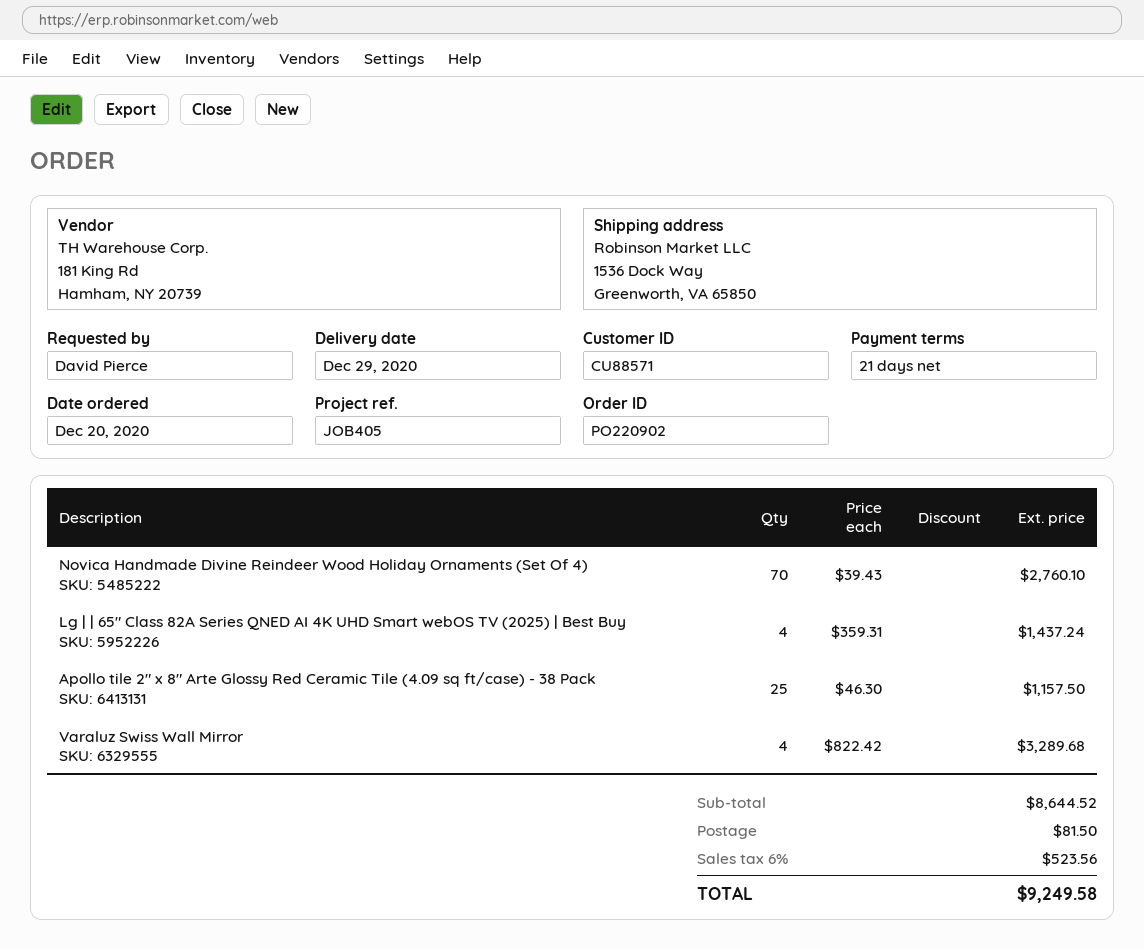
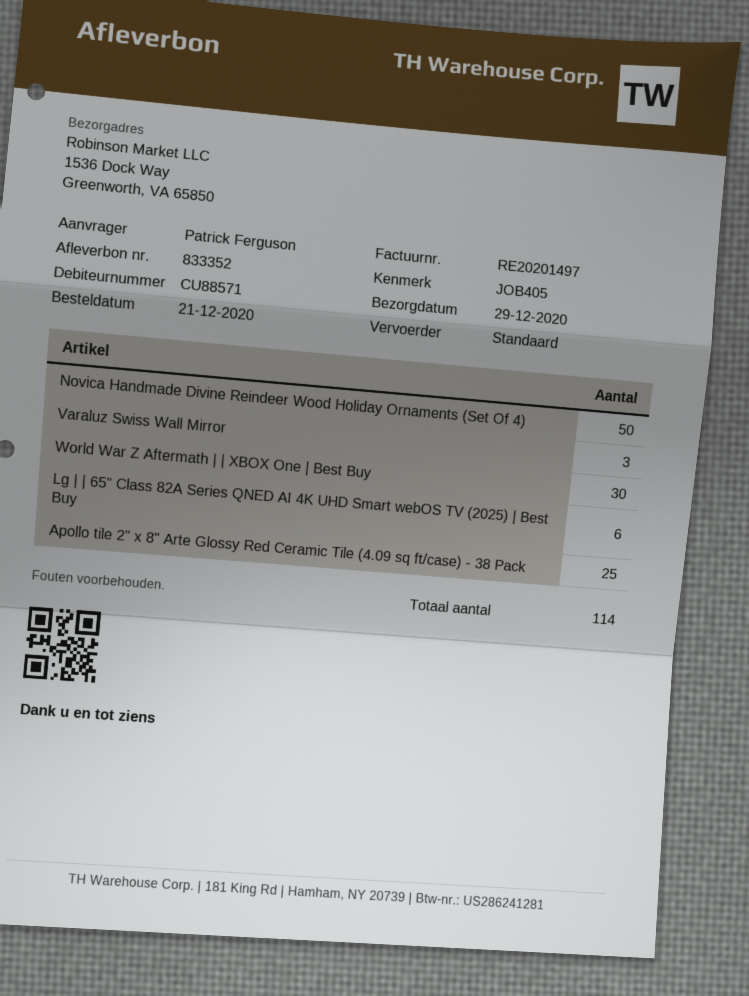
order date: 2020-12-20 -> 2020-12-21
ordered by: David Pierce -> Patrick Ferguson
Novica Handmade Divine Reindeer Wood Holiday Ornaments (Set Of 4): 70 -> 50
Lg | | 65" Class 82A Series QNED AI 4K UHD Smart webOS TV (2025) | Best Buy: 4 -> 6
Varaluz Swiss Wall Mirror: 4 -> 3
World War Z Aftermath | | XBOX One | Best Buy: none -> 30

